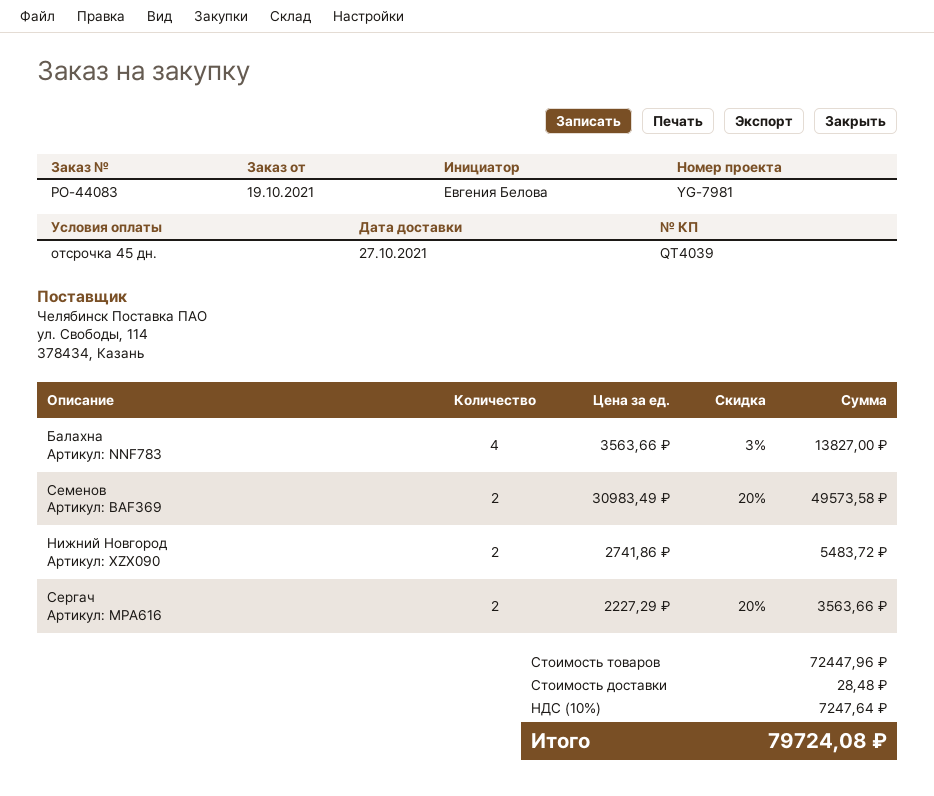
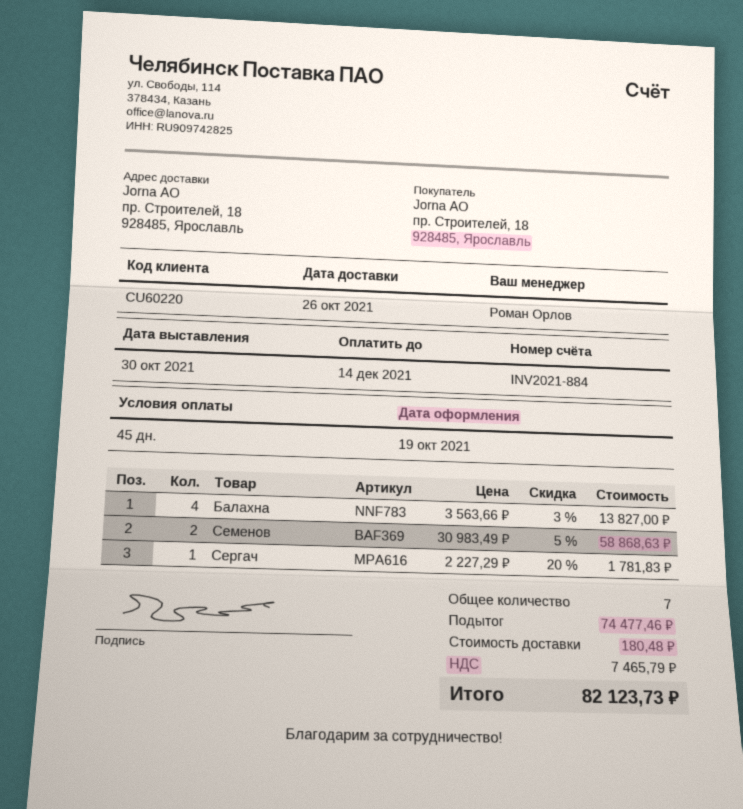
delivery date: 2021-10-27 -> 2021-10-26
Семенов: 2 x 30983.49 - 20% = 49573.58 -> 2 x 30983.49 - 5% = 58868.63
Нижний Новгород: 2 x 2741.86 = 5483.72 -> none
Сергач: 2 x 2227.29 - 20% = 3563.66 -> 1 x 2227.29 - 20% = 1781.83
subtotal: 72447.96 -> 74477.46
shipping: 28.48 -> 180.48
tax: 7247.64 -> 7465.79
total: 79724.08 -> 82123.73

